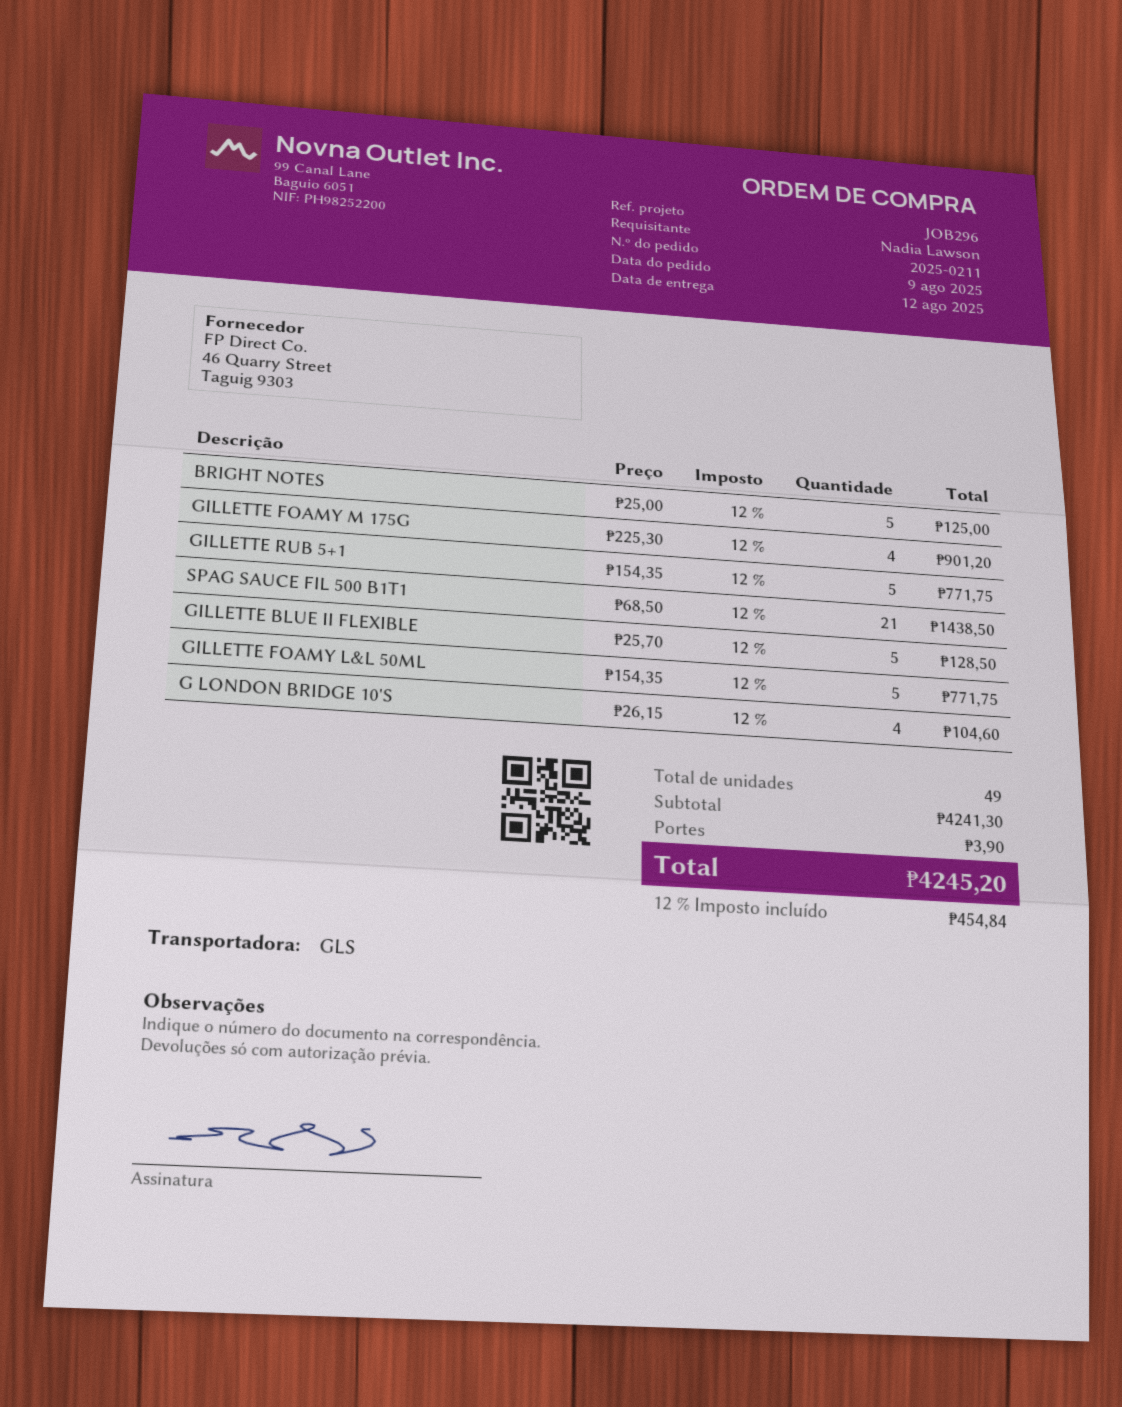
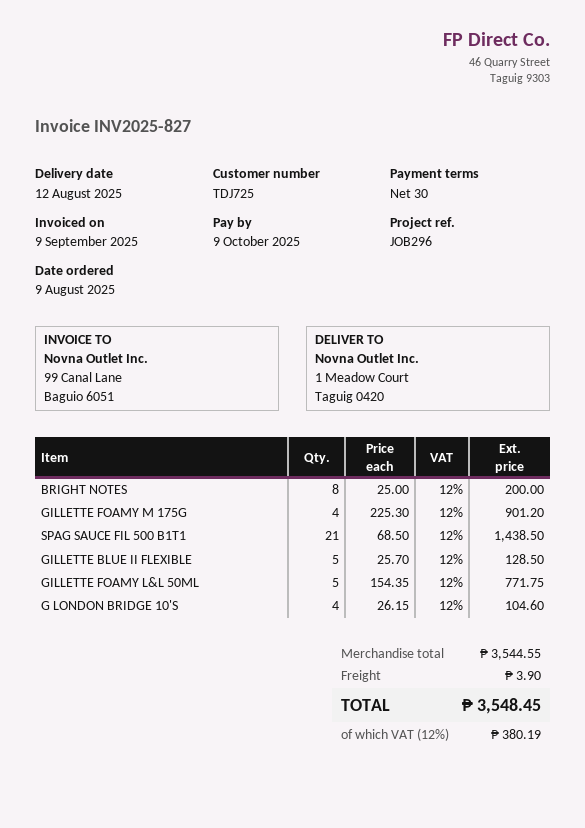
BRIGHT NOTES: 5 x 25.00 = 125.00 -> 8 x 25.00 = 200.00
GILLETTE RUB 5+1: 5 x 154.35 = 771.75 -> none
subtotal: 4241.30 -> 3544.55
tax: 12% = 454.84 -> 12% = 380.19
total: 4245.20 -> 3548.45

